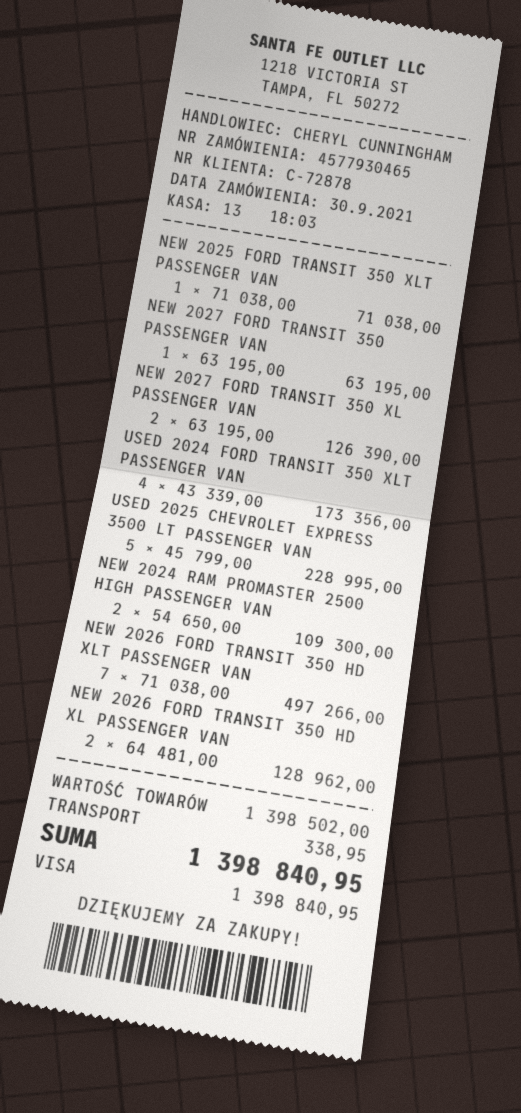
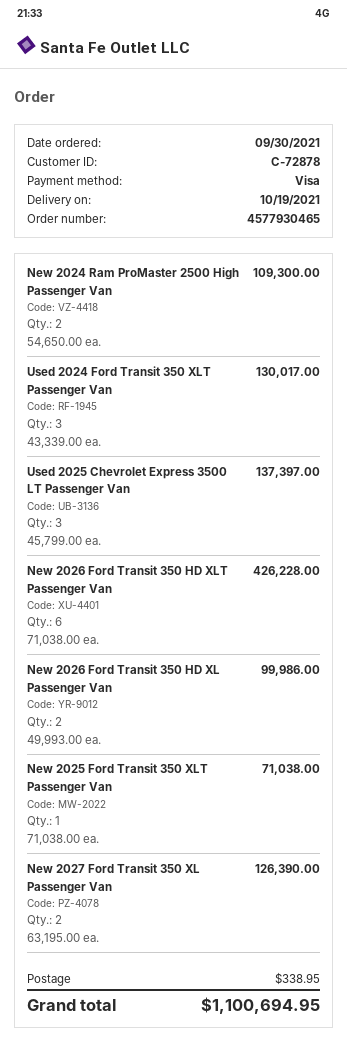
NEW 2027 FORD TRANSIT 350 PASSENGER VAN: 1 x 63195.00 = 63195.00 -> none
USED 2024 FORD TRANSIT 350 XLT PASSENGER VAN: 4 x 43339.00 = 173356.00 -> 3 x 43339.00 = 130017.00
USED 2025 CHEVROLET EXPRESS 3500 LT PASSENGER VAN: 5 x 45799.00 = 228995.00 -> 3 x 45799.00 = 137397.00
NEW 2026 FORD TRANSIT 350 HD XLT PASSENGER VAN: 7 x 71038.00 = 497266.00 -> 6 x 71038.00 = 426228.00
NEW 2026 FORD TRANSIT 350 HD XL PASSENGER VAN: 2 x 64481.00 = 128962.00 -> 2 x 49993.00 = 99986.00
total: 1398840.95 -> 1100694.95

